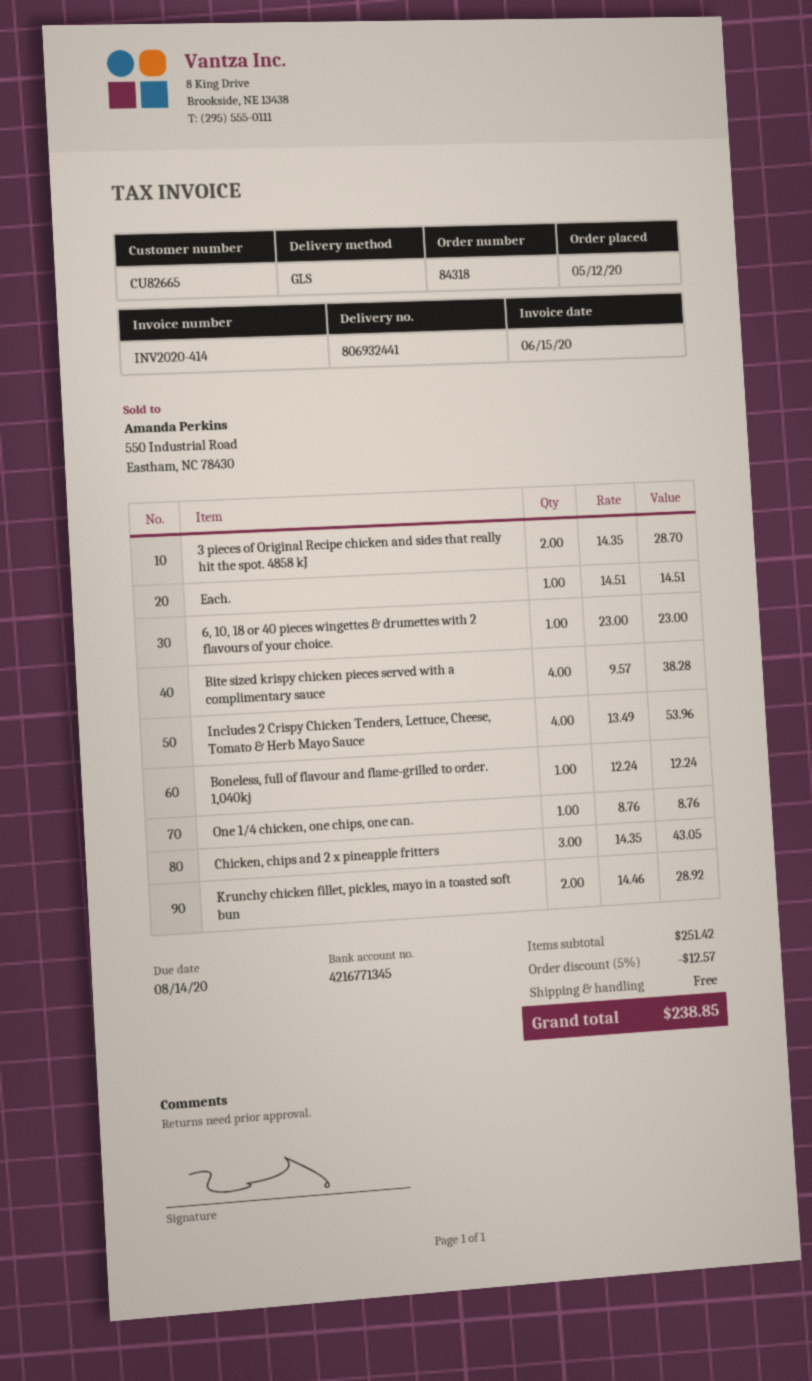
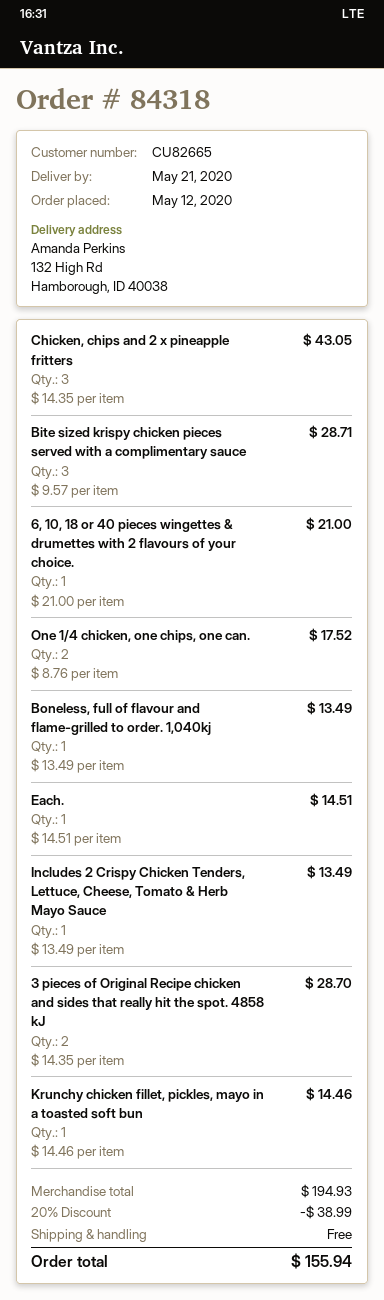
6, 10, 18 or 40 pieces wingettes & drumettes with 2 flavours of your choice.: 1 x 23.00 = 23.00 -> 1 x 21.00 = 21.00
Bite sized krispy chicken pieces served with a complimentary sauce: 4 x 9.57 = 38.28 -> 3 x 9.57 = 28.71
Includes 2 Crispy Chicken Tenders, Lettuce, Cheese, Tomato & Herb Mayo Sauce: 4 x 13.49 = 53.96 -> 1 x 13.49 = 13.49
Boneless, full of flavour and flame-grilled to order. 1,040kj: 1 x 12.24 = 12.24 -> 1 x 13.49 = 13.49
One 1/4 chicken, one chips, one can.: 1 x 8.76 = 8.76 -> 2 x 8.76 = 17.52
Krunchy chicken fillet, pickles, mayo in a toasted soft bun: 2 x 14.46 = 28.92 -> 1 x 14.46 = 14.46
subtotal: 251.42 -> 194.93
discount: 5% = 12.57 -> 20% = 38.99
total: 238.85 -> 155.94

